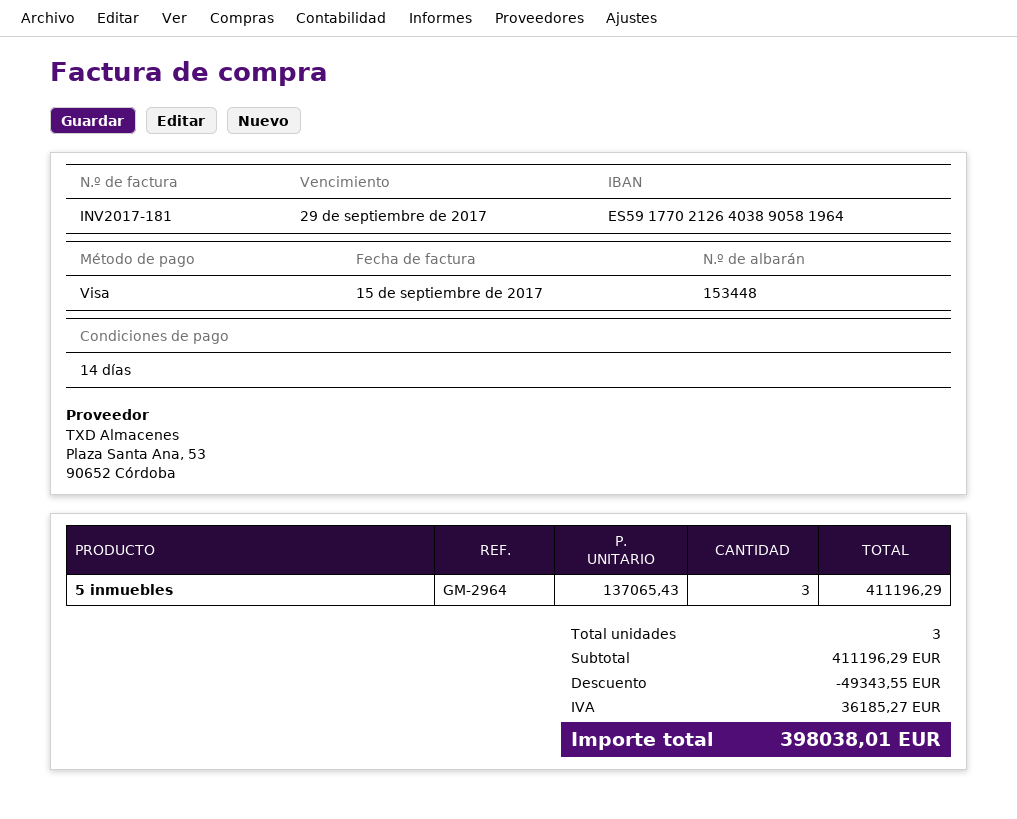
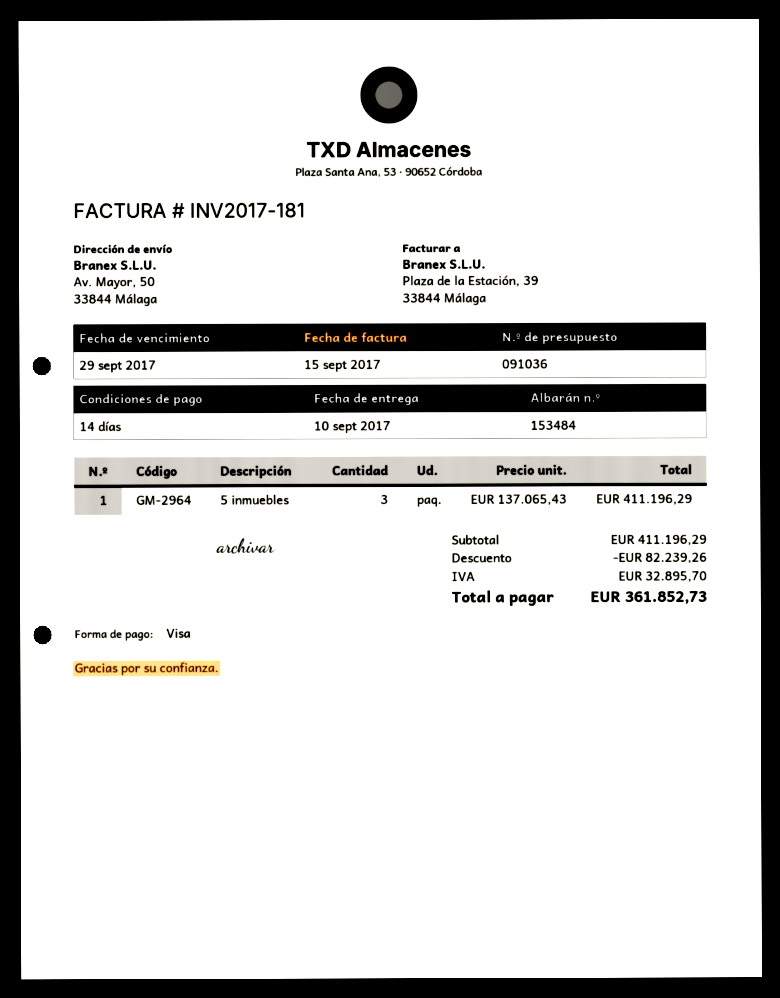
delivery note number: 153448 -> 153484
discount: 49343.55 -> 82239.26
tax: 36185.27 -> 32895.70
total: 398038.01 -> 361852.73

